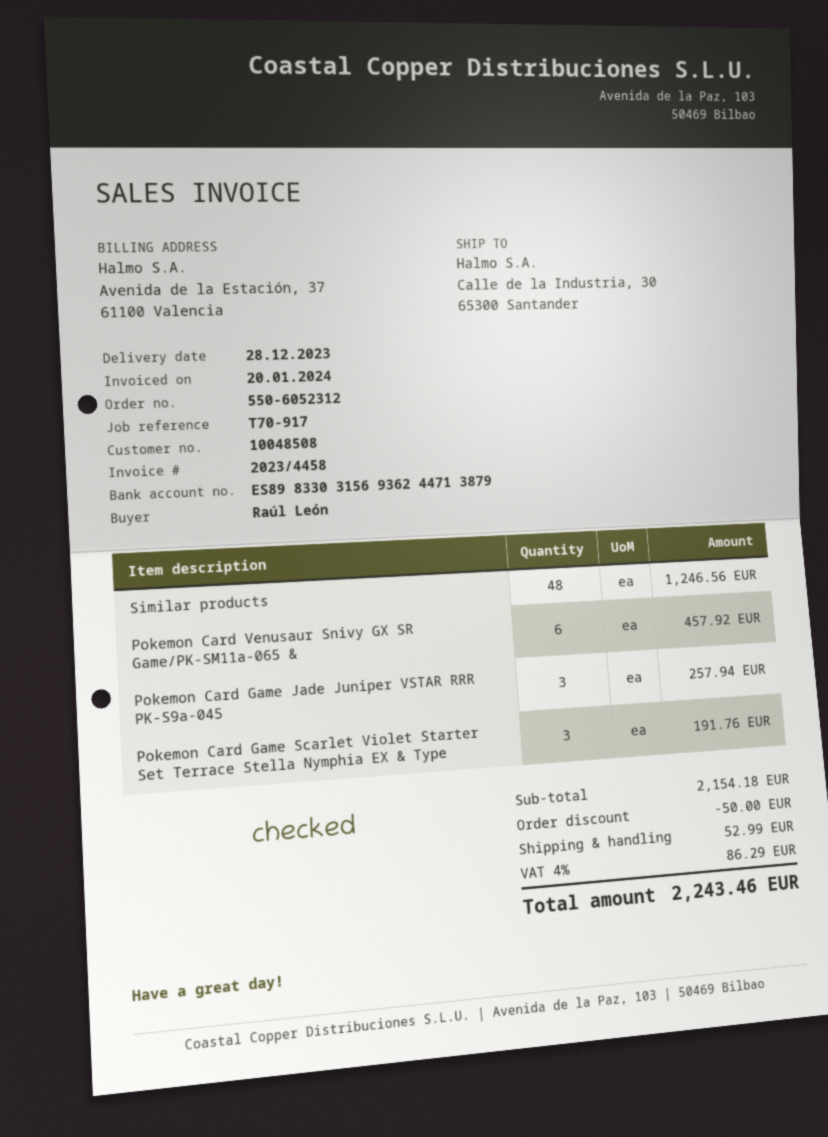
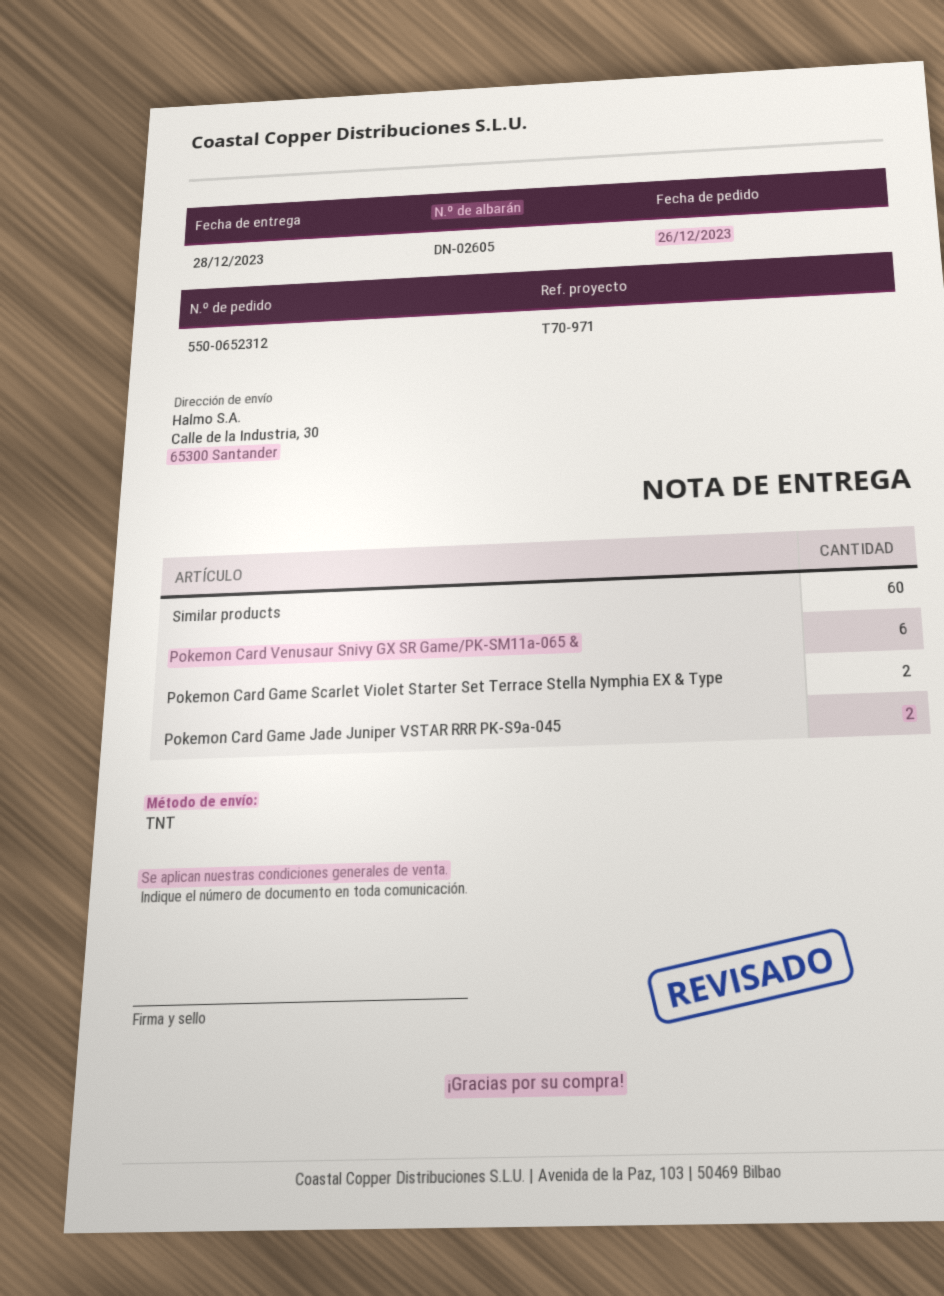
order number: 550-6052312 -> 550-0652312
reference: T70-917 -> T70-971
Similar products: 48 -> 60
Pokemon Card Game Jade Juniper VSTAR RRR PK-S9a-045: 3 -> 2
Pokemon Card Game Scarlet Violet Starter Set Terrace Stella Nymphia EX & Type: 3 -> 2

